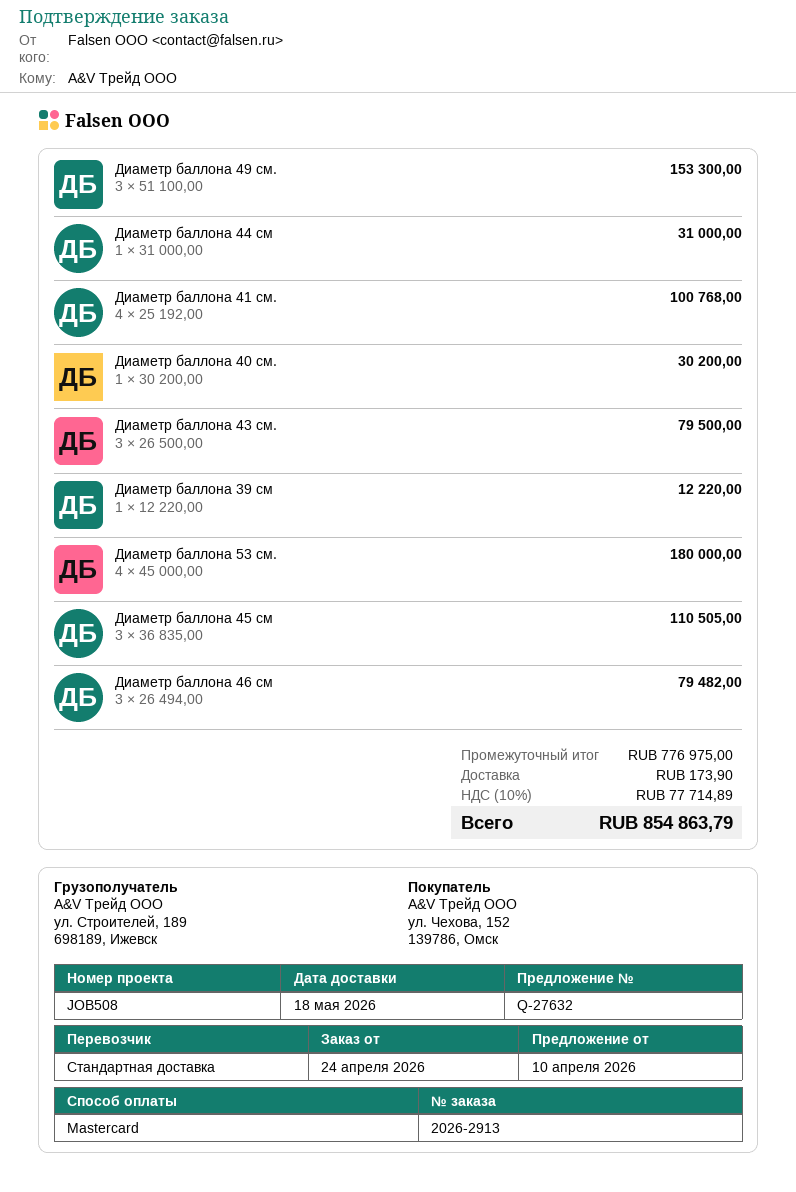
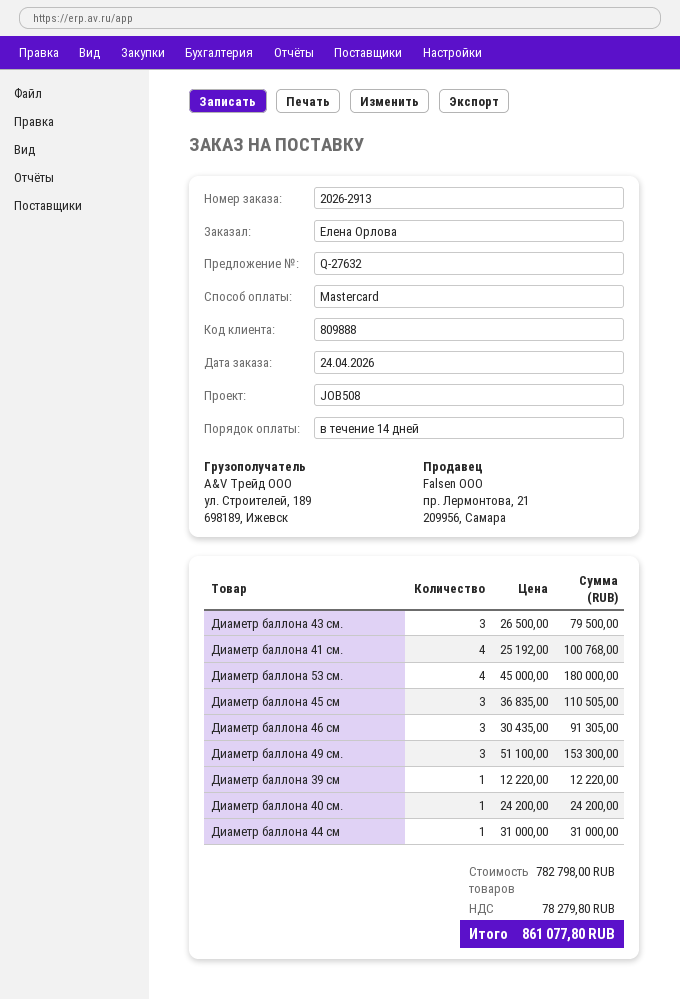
Диаметр баллона 40 см.: 1 x 30200.00 = 30200.00 -> 1 x 24200.00 = 24200.00
Диаметр баллона 46 см: 3 x 26494.00 = 79482.00 -> 3 x 30435.00 = 91305.00
subtotal: 776975.00 -> 782798.00
shipping: 173.90 -> none
tax: 77714.89 -> 78279.80
total: 854863.79 -> 861077.80

